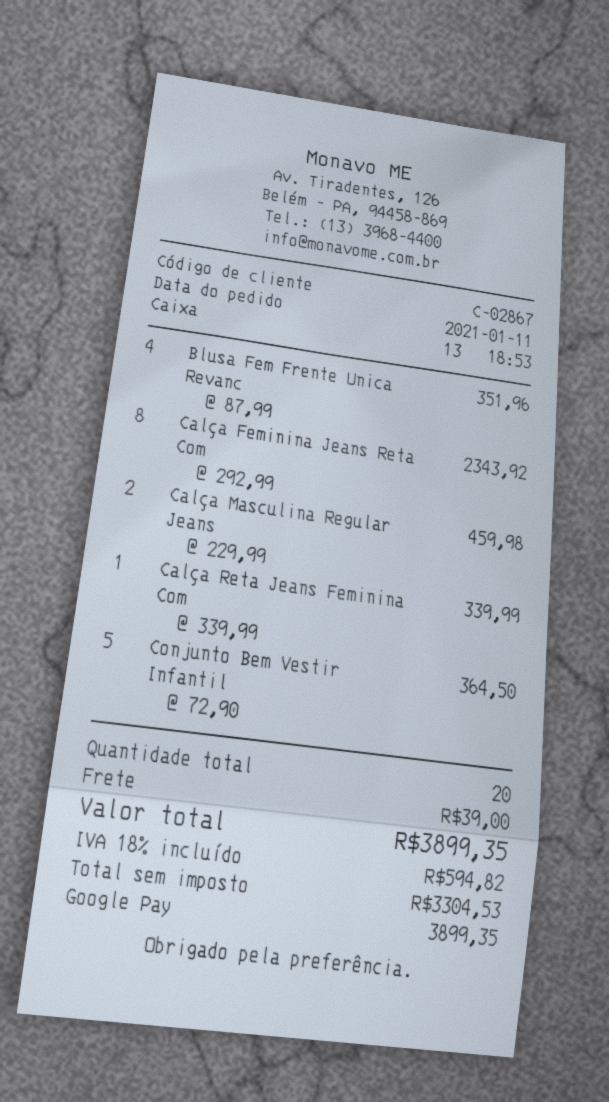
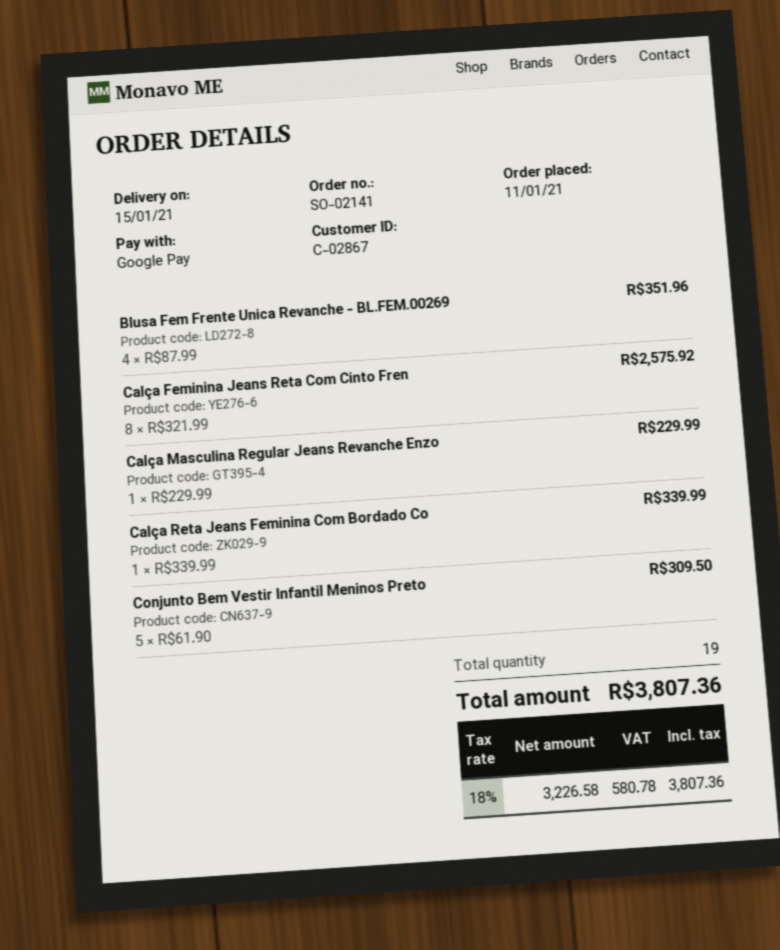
Calça Feminina Jeans Reta Com: 8 x 292.99 = 2343.92 -> 8 x 321.99 = 2575.92
Calça Masculina Regular Jeans: 2 x 229.99 = 459.98 -> 1 x 229.99 = 229.99
Conjunto Bem Vestir Infantil: 5 x 72.90 = 364.50 -> 5 x 61.90 = 309.50
total quantity: 20 -> 19
shipping: 39.00 -> none
net: 3304.53 -> 3226.58
tax: 18% = 594.82 -> 18% = 580.78
total: 3899.35 -> 3807.36

